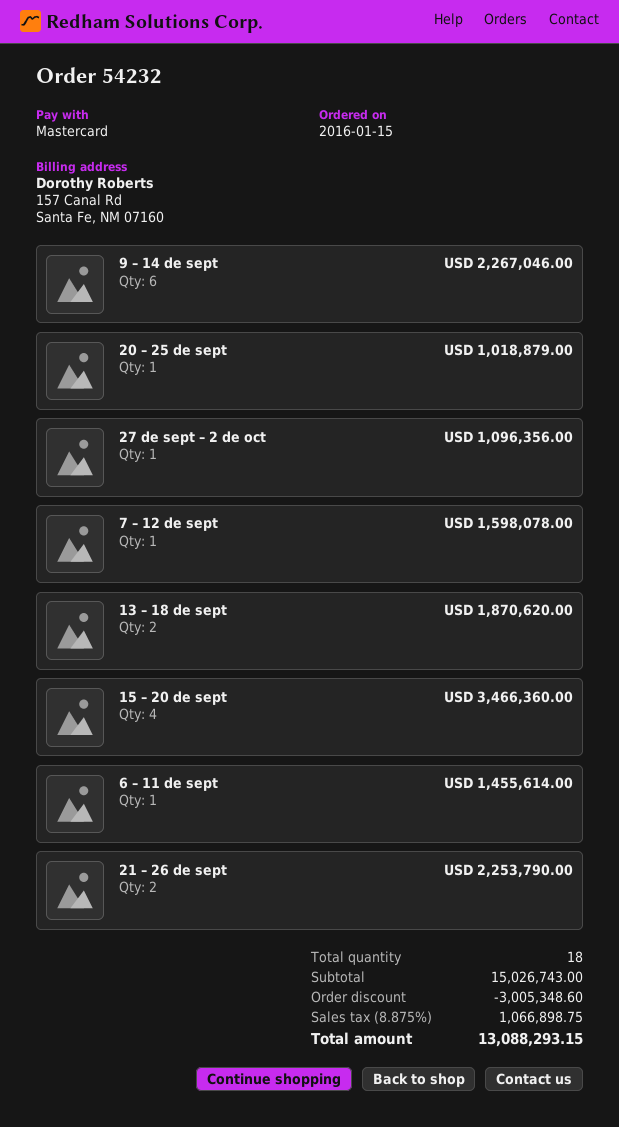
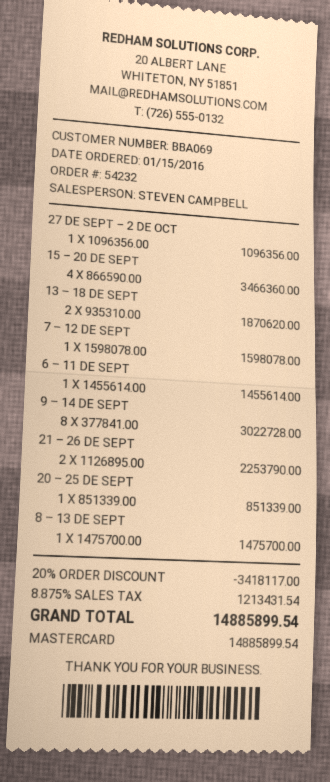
9 – 14 de sept: 6 for 2267046.00 -> 8 for 3022728.00
20 – 25 de sept: 1 for 1018879.00 -> 1 for 851339.00
8 – 13 DE SEPT: none -> 1 for 1475700.00
discount: 3005348.60 -> 3418117.00
tax: 8.875% = 1066898.75 -> 8.875% = 1213431.54
total: 13088293.15 -> 14885899.54

